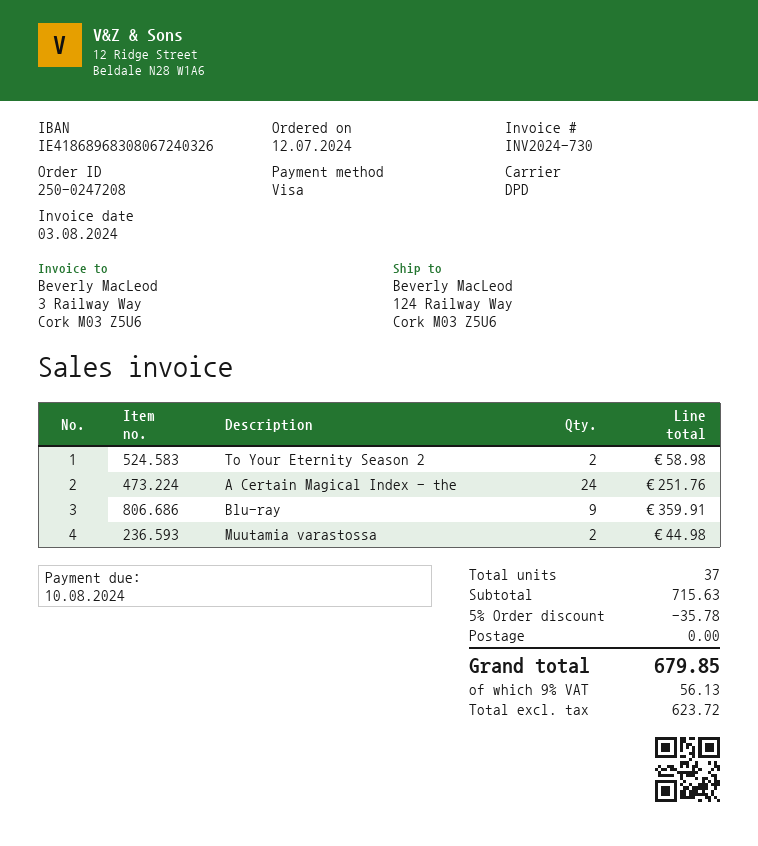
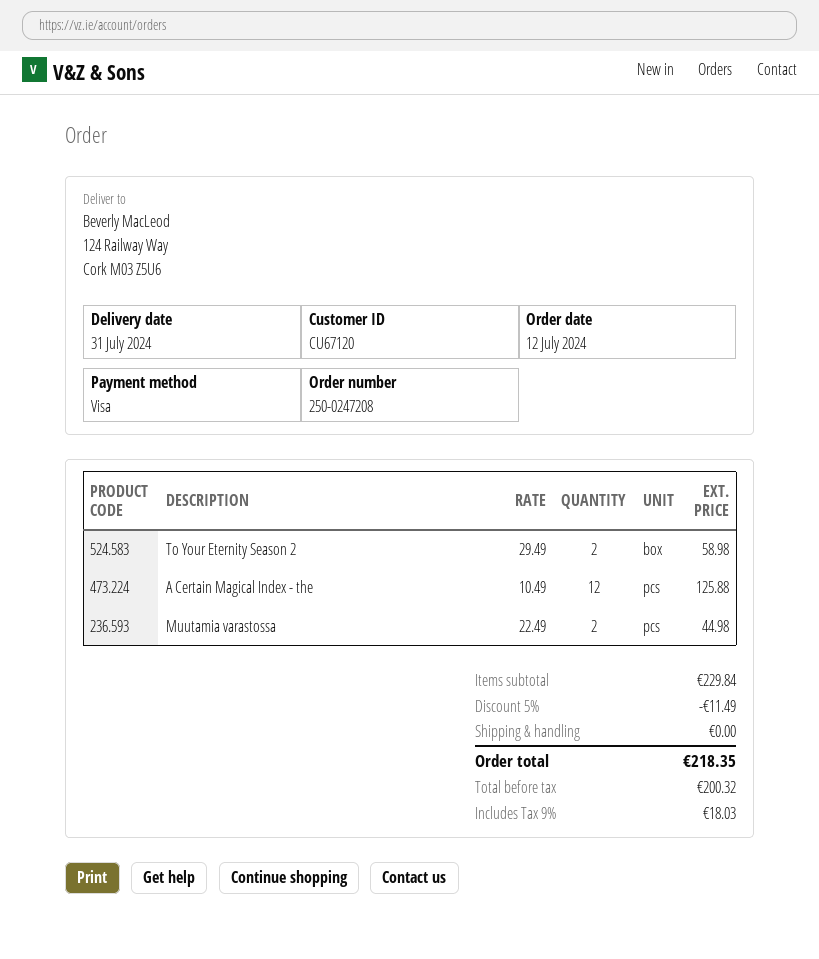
A Certain Magical Index - the: 24 for 251.76 -> 12 for 125.88
Blu-ray: 9 for 359.91 -> none
subtotal: 715.63 -> 229.84
discount: 5% = 35.78 -> 5% = 11.49
net: 623.72 -> 200.32
tax: 9% = 56.13 -> 9% = 18.03
total: 679.85 -> 218.35

